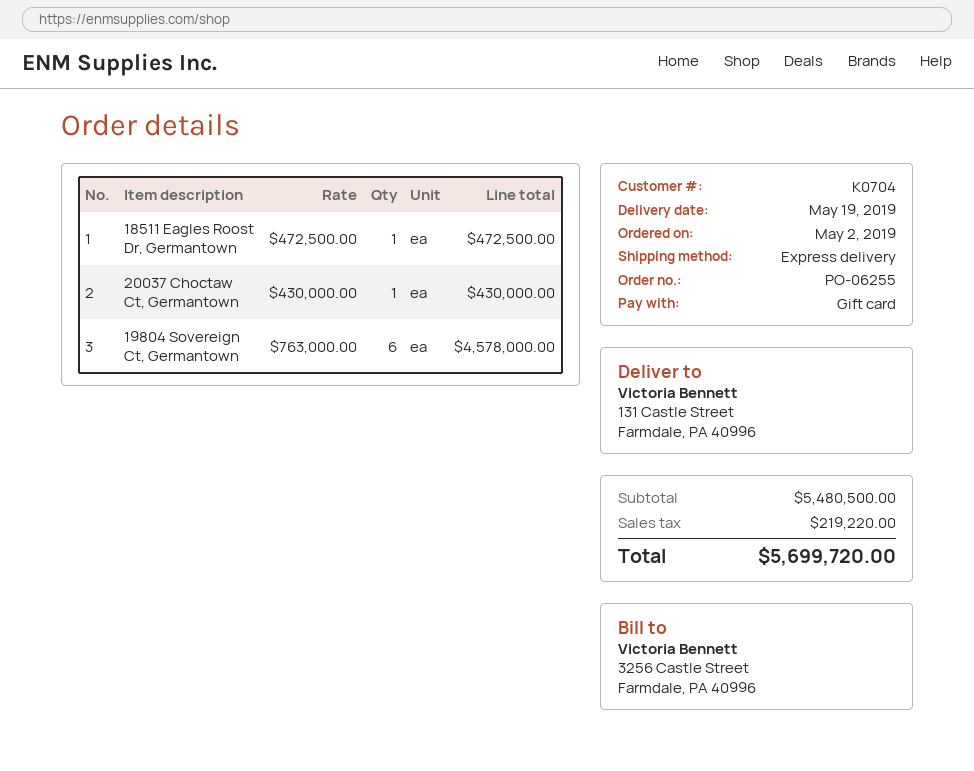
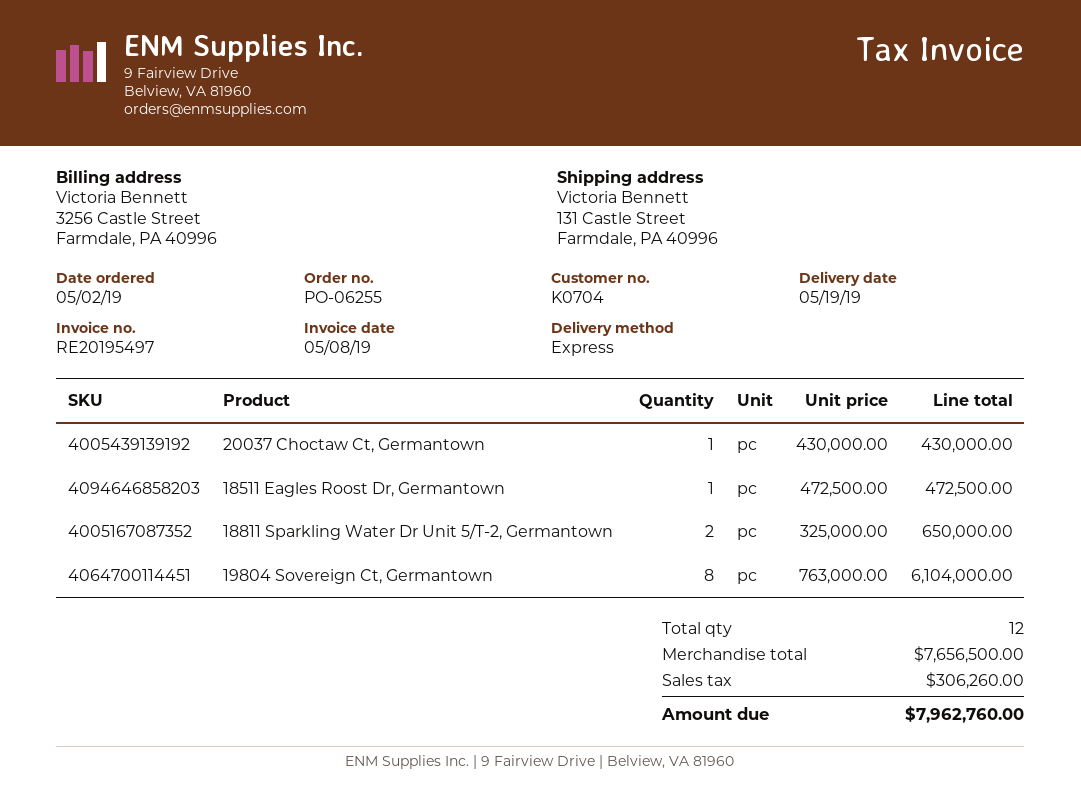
19804 Sovereign Ct, Germantown: 6 x 763000.00 = 4578000.00 -> 8 x 763000.00 = 6104000.00
18811 Sparkling Water Dr Unit 5/T-2, Germantown: none -> 2 x 325000.00 = 650000.00
subtotal: 5480500.00 -> 7656500.00
tax: 219220.00 -> 306260.00
total: 5699720.00 -> 7962760.00

